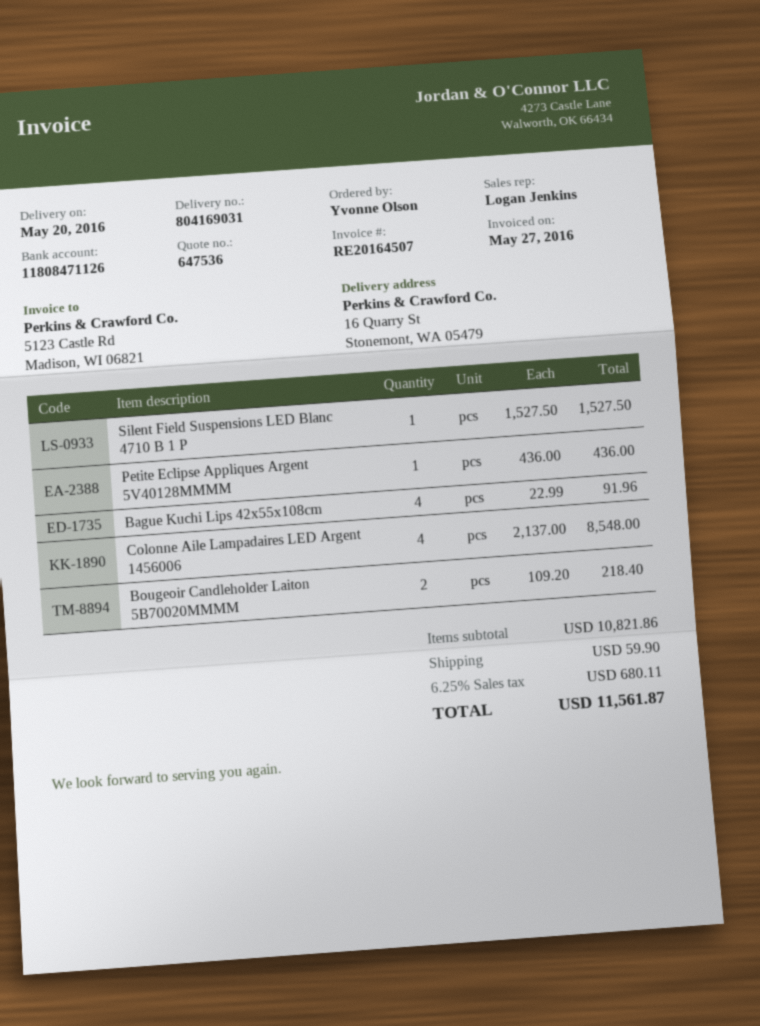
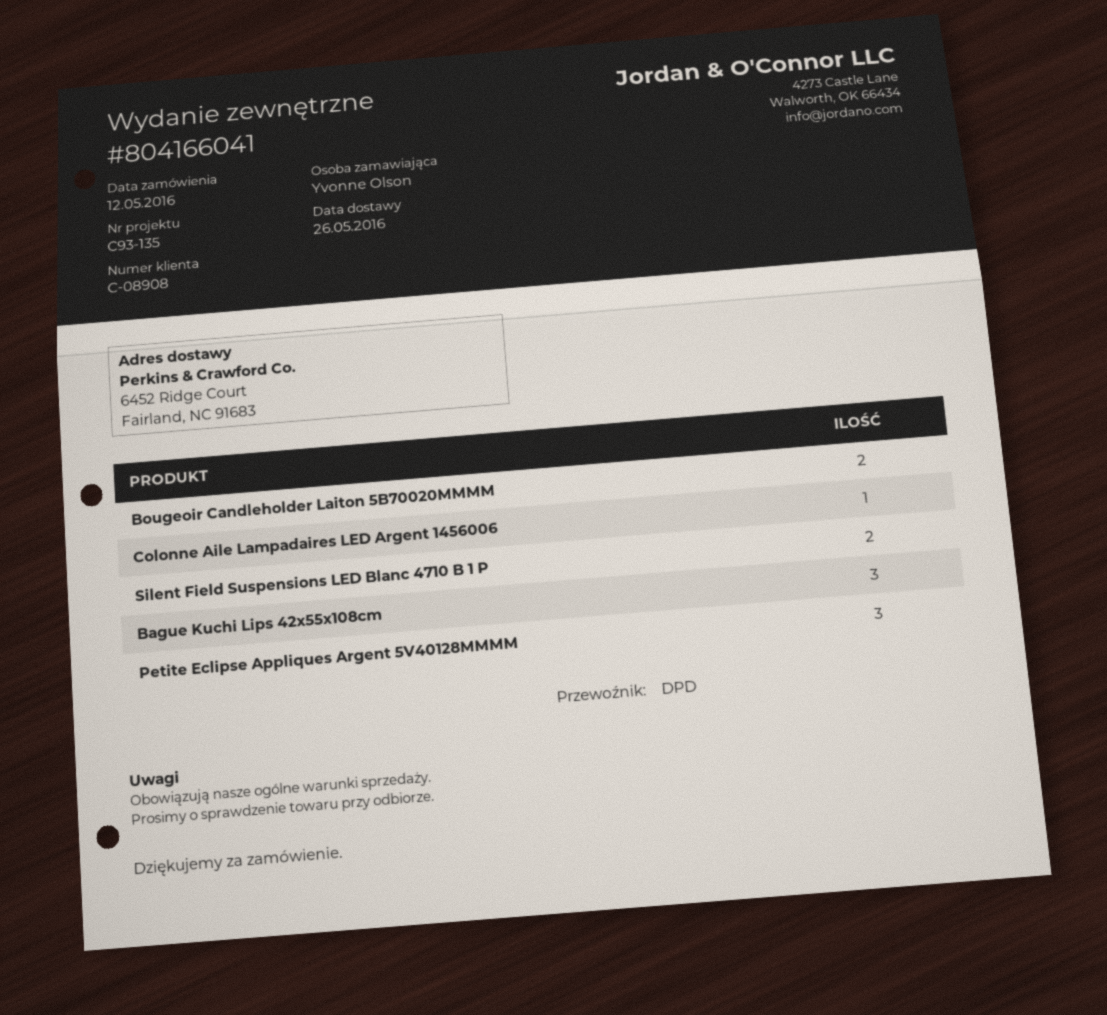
delivery note number: 804169031 -> 804166041
delivery date: 2016-05-20 -> 2016-05-26
ship to: 16 Quarry St, Stonemont, WA 05479 -> 6452 Ridge Court, Fairland, NC 91683
Silent Field Suspensions LED Blanc 4710 B 1 P: 1 -> 2
Petite Eclipse Appliques Argent 5V40128MMMM: 1 -> 3
Bague Kuchi Lips 42x55x108cm: 4 -> 3
Colonne Aile Lampadaires LED Argent 1456006: 4 -> 1

